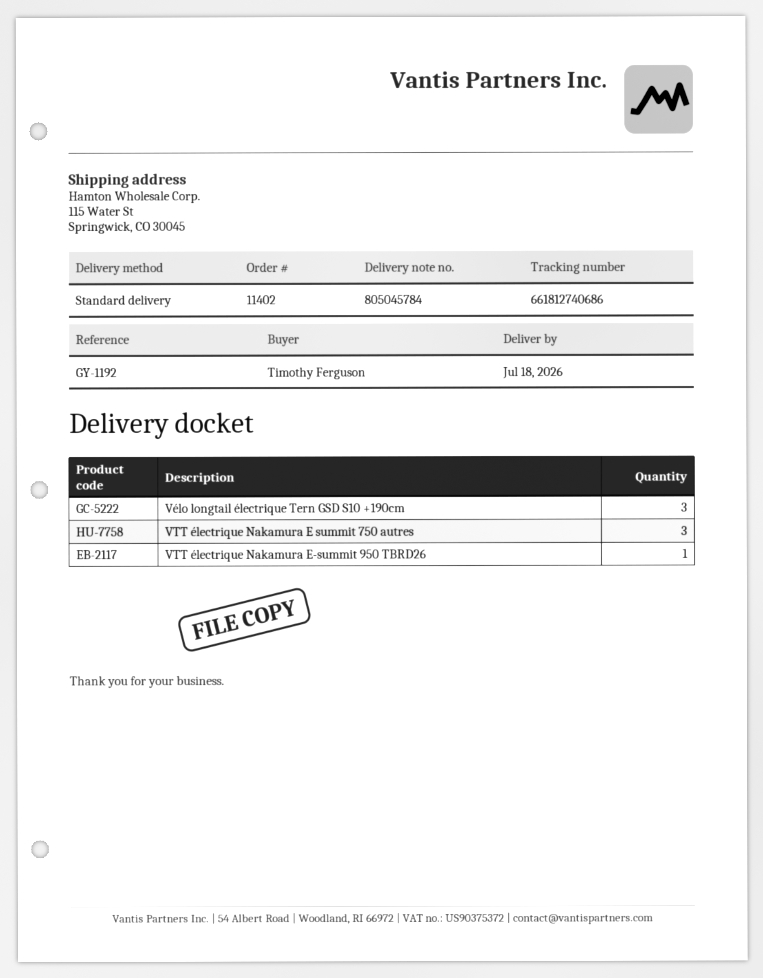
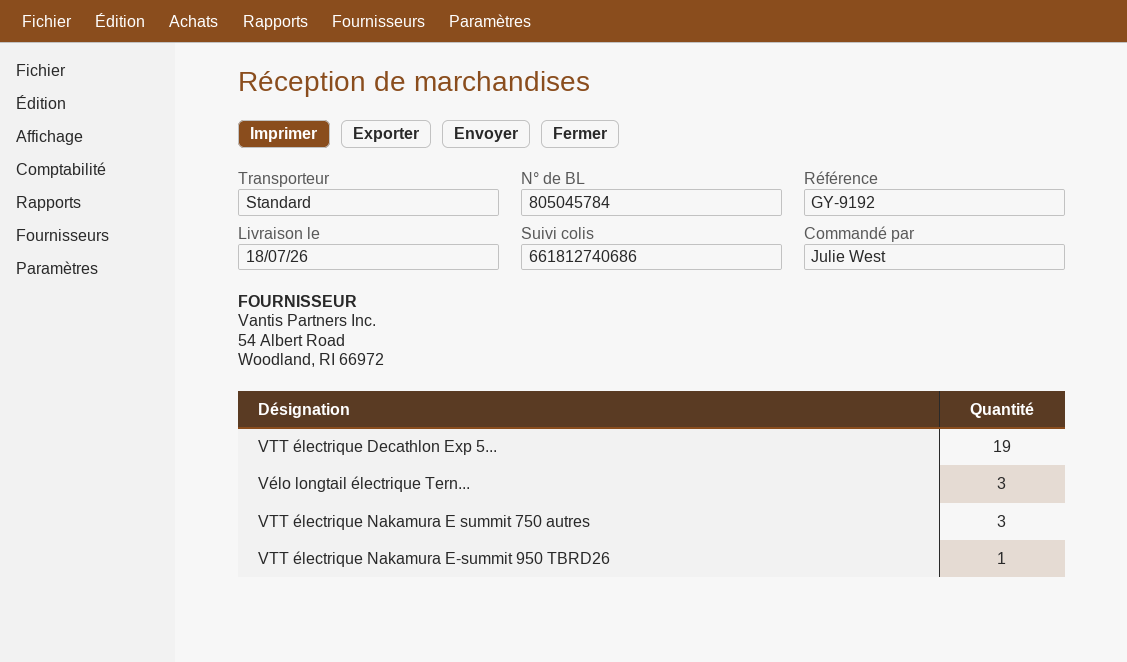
reference: GY-1192 -> GY-9192
ordered by: Timothy Ferguson -> Julie West
VTT électrique Decathlon Exp 5...: none -> 19

